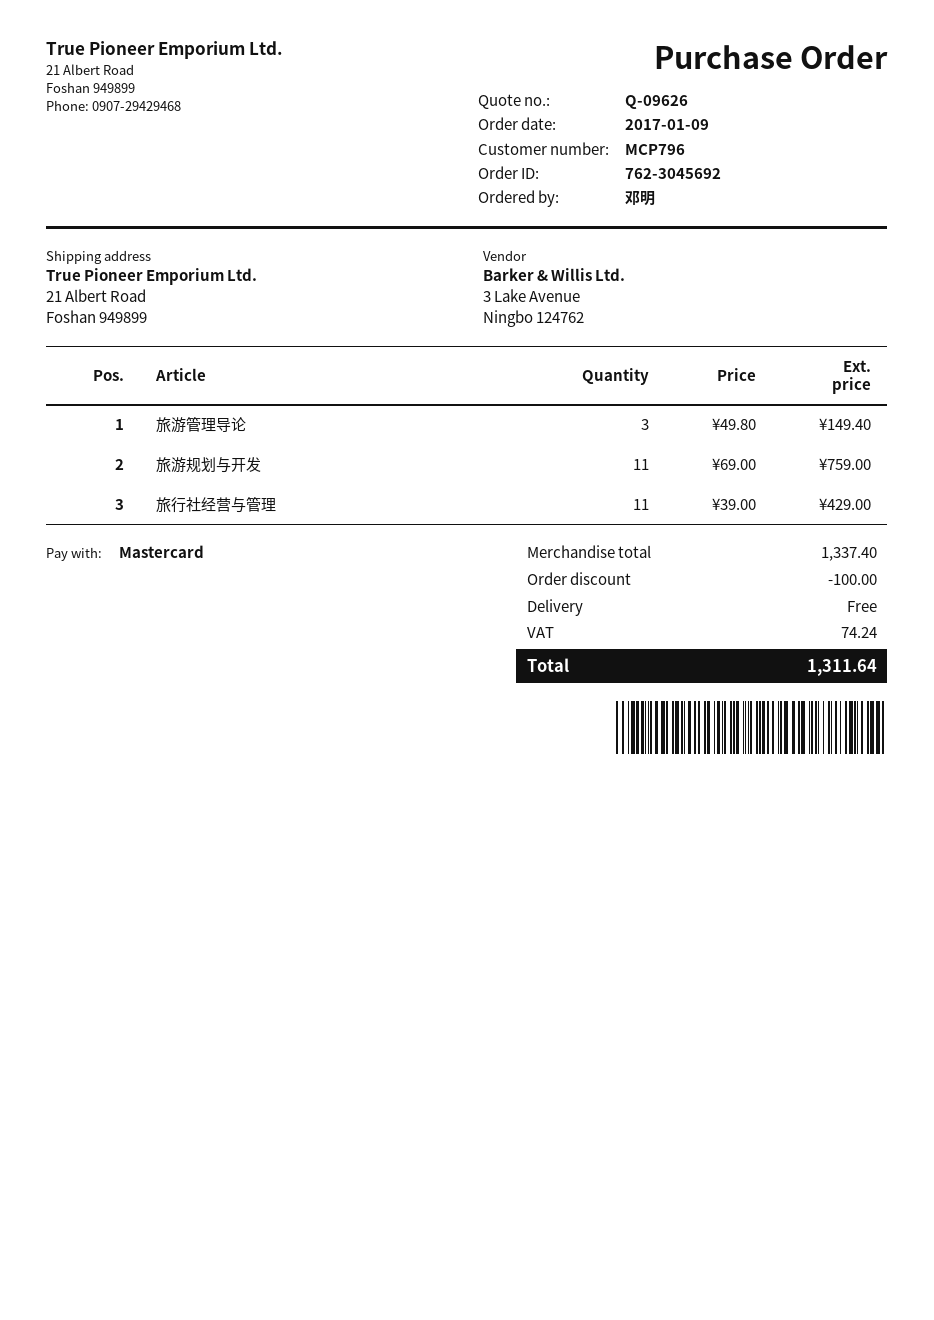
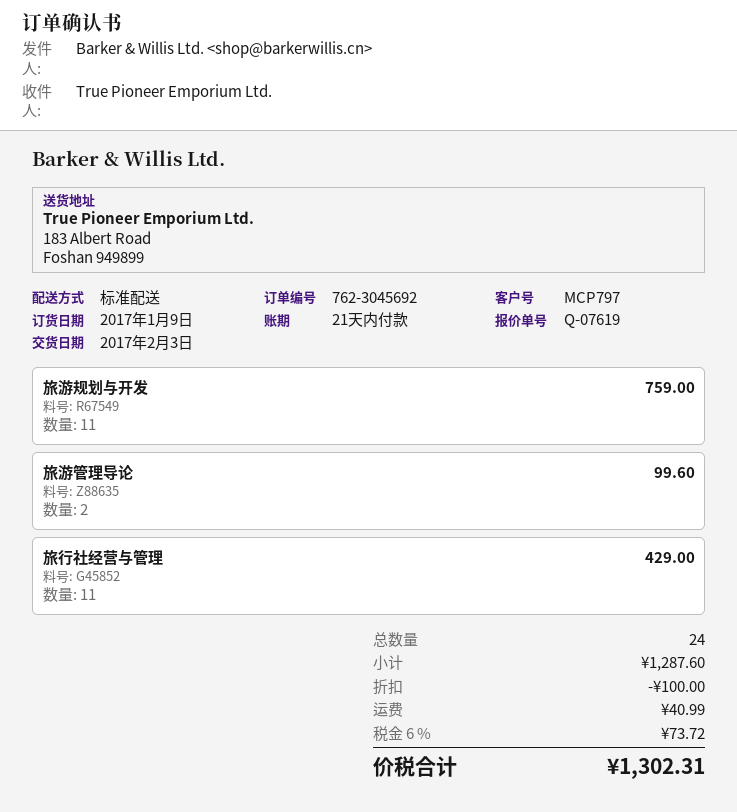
quote number: Q-09626 -> Q-07619
customer number: MCP796 -> MCP797
ship to: 21 Albert Road, Foshan 949899 -> 183 Albert Road, Foshan 949899
旅游管理导论: 3 for 149.40 -> 2 for 99.60
subtotal: 1337.40 -> 1287.60
shipping: 0.00 -> 40.99
tax: 74.24 -> 73.72
total: 1311.64 -> 1302.31

